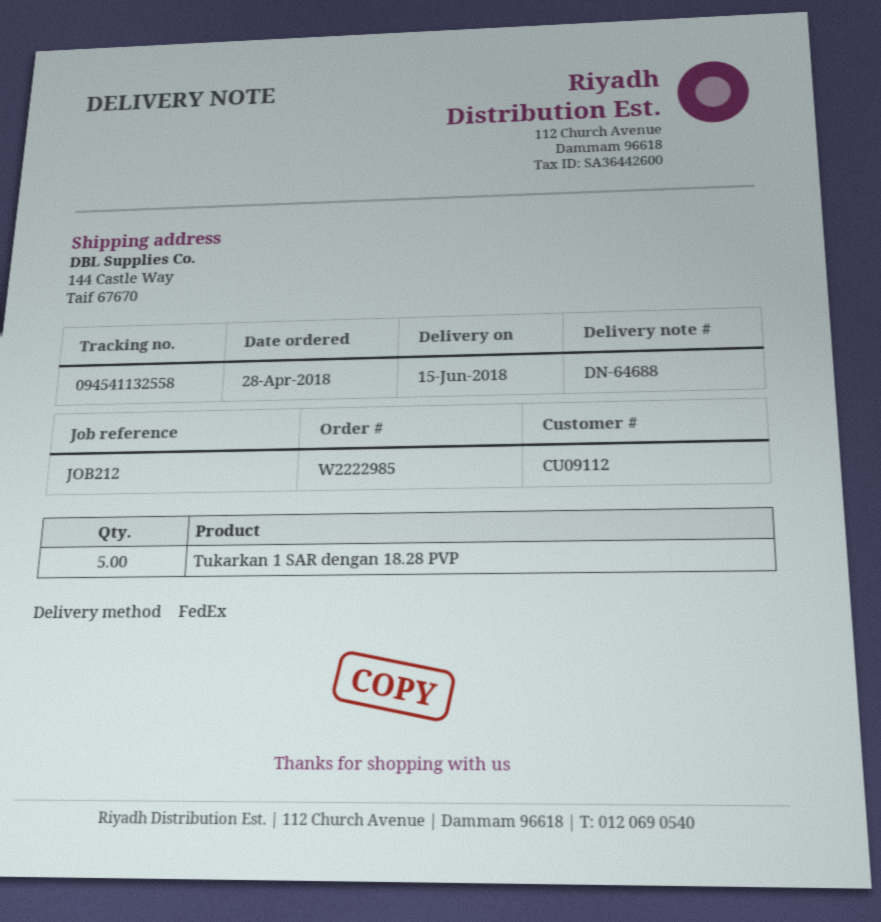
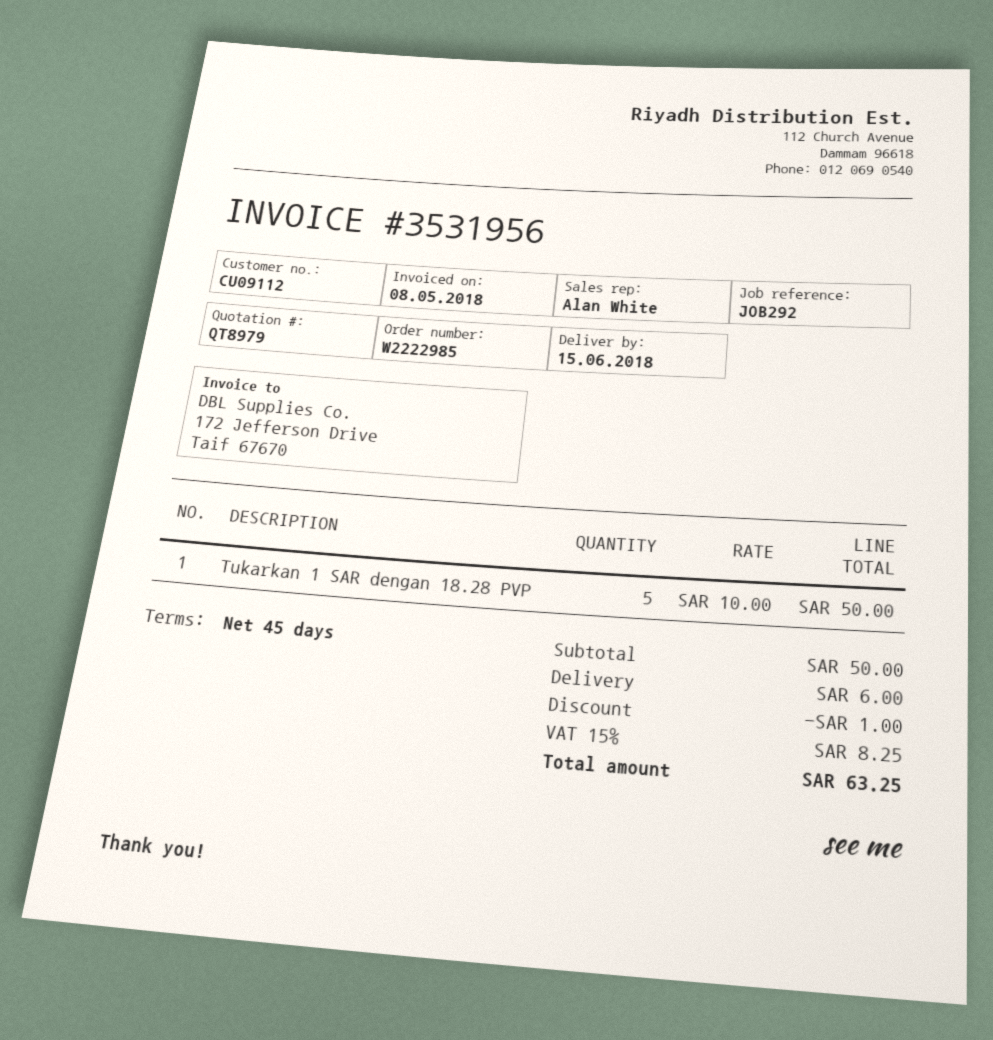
reference: JOB212 -> JOB292

